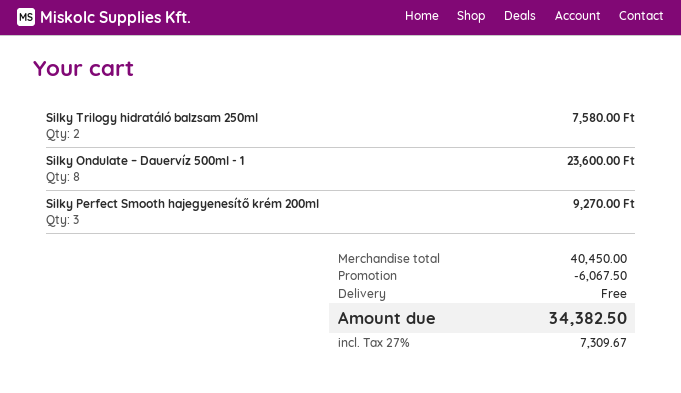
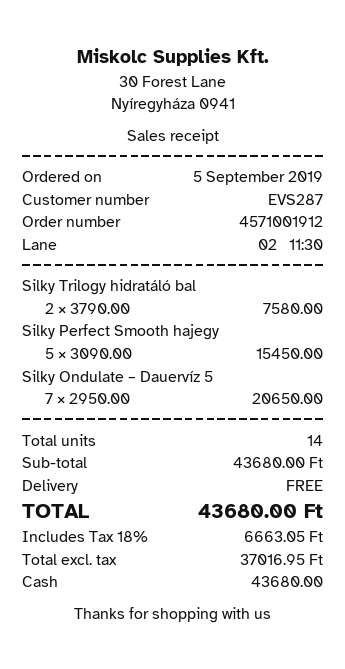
Silky Ondulate – Dauervíz 500ml - 1: 8 for 23600.00 -> 7 for 20650.00
Silky Perfect Smooth hajegyenesítő krém 200ml: 3 for 9270.00 -> 5 for 15450.00
subtotal: 40450.00 -> 43680.00
discount: 6067.50 -> none
tax: 27% = 7309.67 -> 18% = 6663.05
total: 34382.50 -> 43680.00

